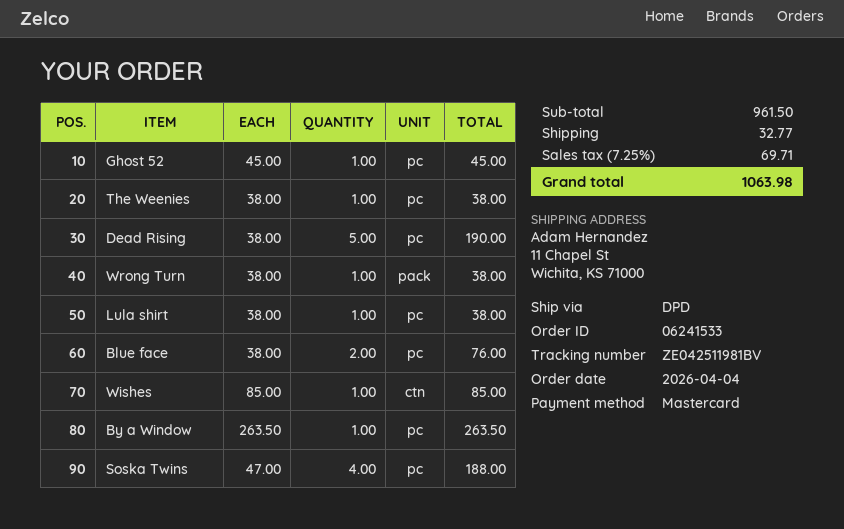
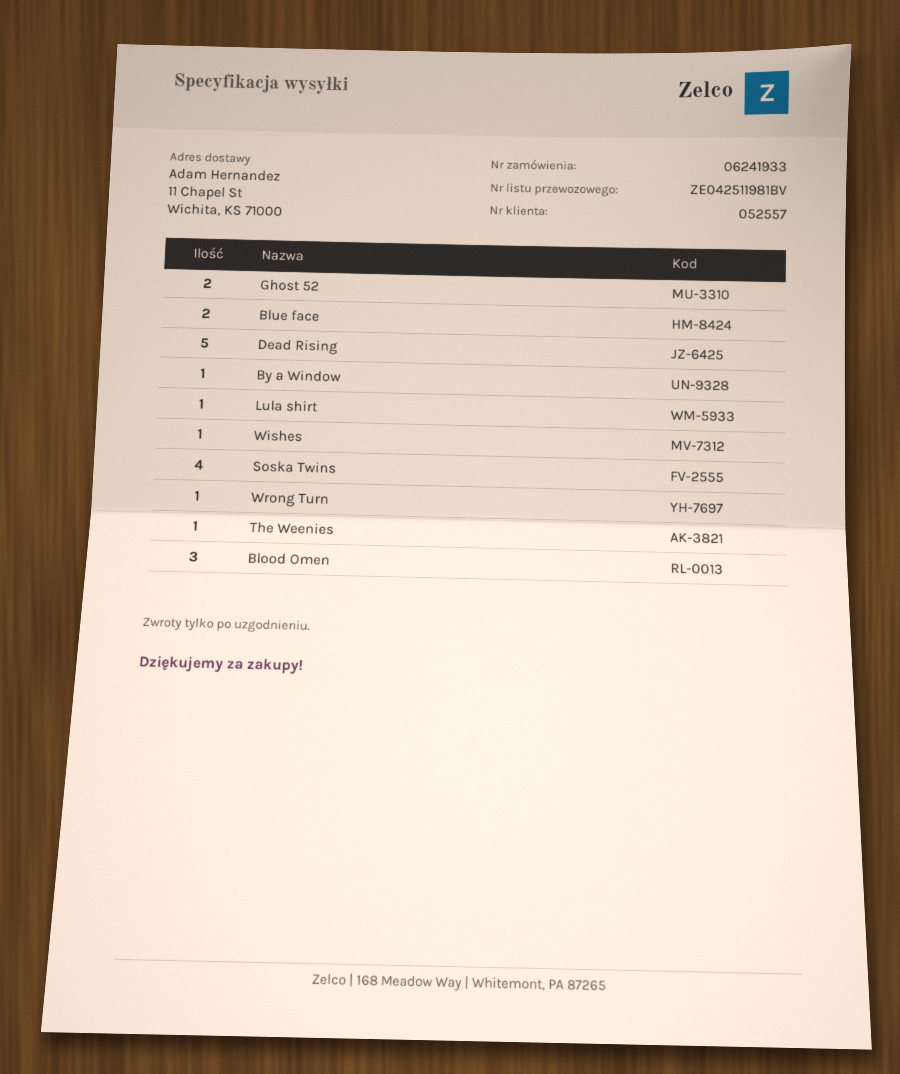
order number: 06241533 -> 06241933
Ghost 52: 1 -> 2
Blood Omen: none -> 3

